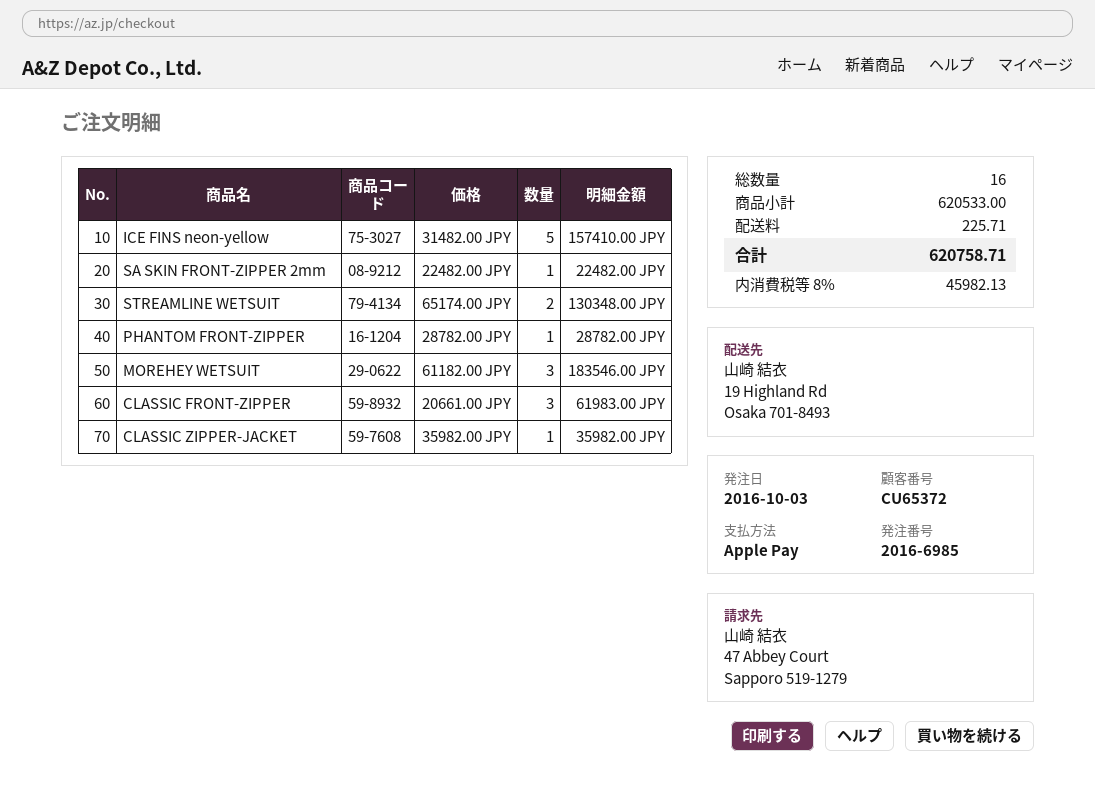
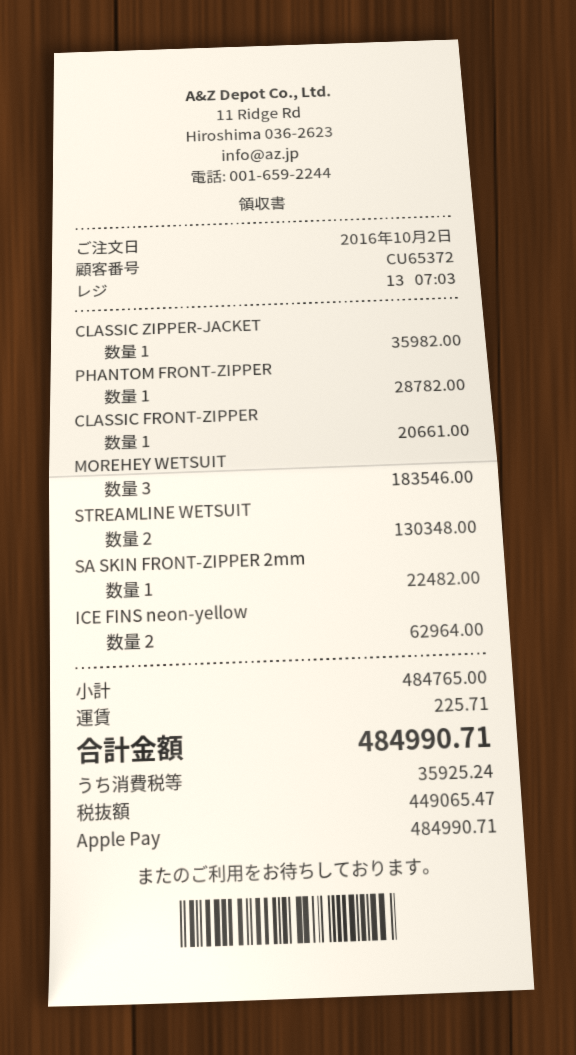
order date: 2016-10-03 -> 2016-10-02
ICE FINS neon-yellow: 5 for 157410.00 -> 2 for 62964.00
CLASSIC FRONT-ZIPPER: 3 for 61983.00 -> 1 for 20661.00
subtotal: 620533.00 -> 484765.00
tax: 45982.13 -> 35925.24
total: 620758.71 -> 484990.71

